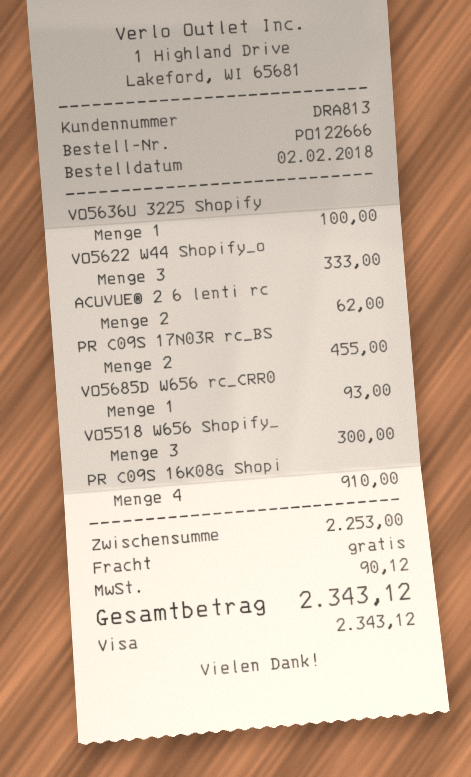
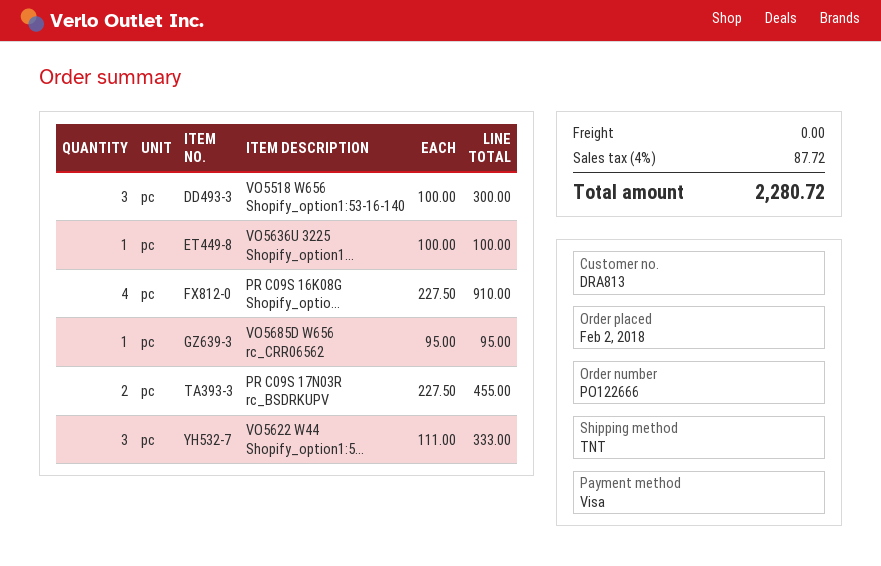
ACUVUE® 2 6 lenti rc: 2 for 62.00 -> none
VO5685D W656 rc_CRR0: 1 for 93.00 -> 1 for 95.00
tax: 90.12 -> 87.72
total: 2343.12 -> 2280.72

